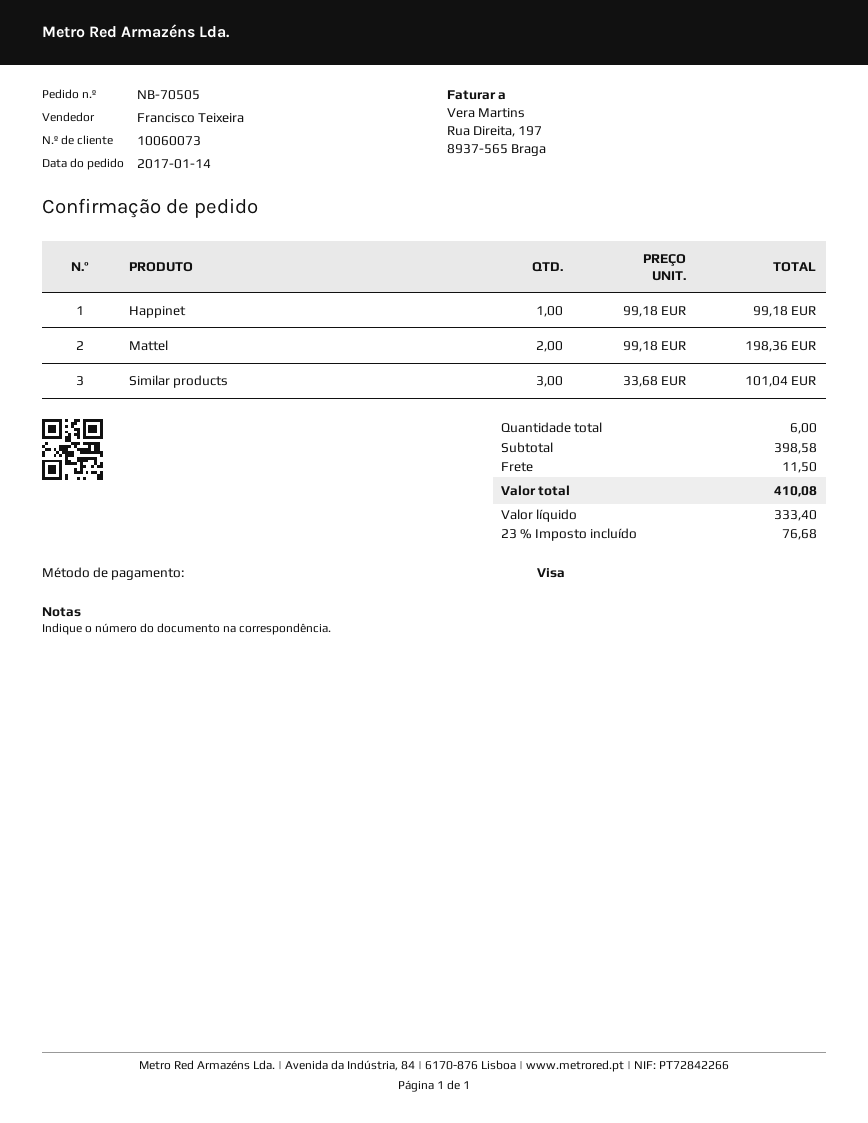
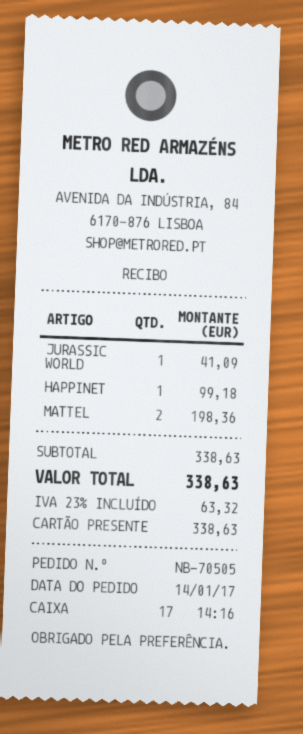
payment method: Visa -> gift card
Similar products: 3 for 101.04 -> none
JURASSIC WORLD: none -> 1 for 41.09
subtotal: 398.58 -> 338.63
shipping: 11.50 -> none
tax: 23% = 76.68 -> 23% = 63.32
total: 410.08 -> 338.63

